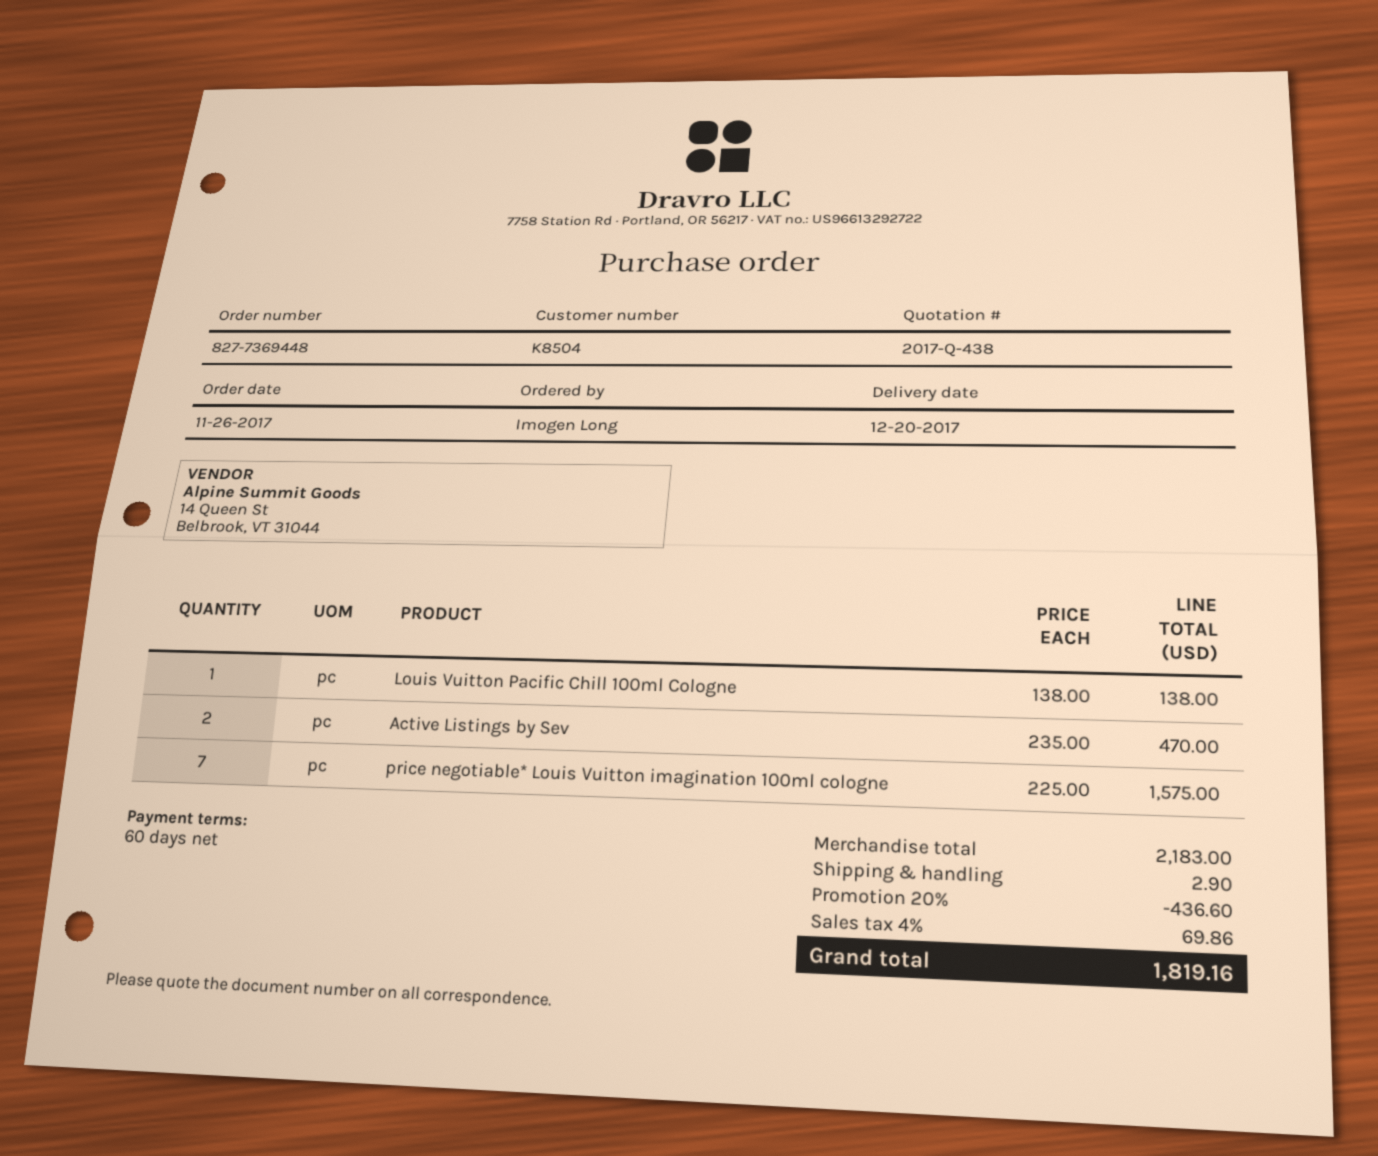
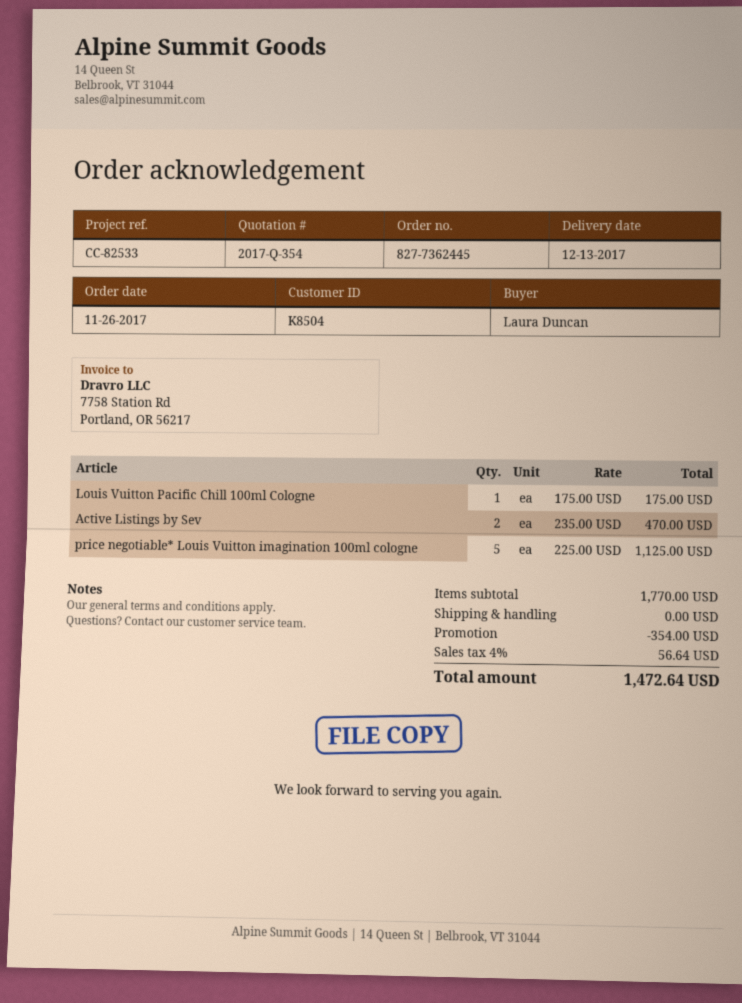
quote number: 2017-Q-438 -> 2017-Q-354
order number: 827-7369448 -> 827-7362445
delivery date: 2017-12-20 -> 2017-12-13
ordered by: Imogen Long -> Laura Duncan
Louis Vuitton Pacific Chill 100ml Cologne: 1 x 138.00 = 138.00 -> 1 x 175.00 = 175.00
price negotiable* Louis Vuitton imagination 100ml cologne: 7 x 225.00 = 1575.00 -> 5 x 225.00 = 1125.00
subtotal: 2183.00 -> 1770.00
discount: 436.60 -> 354.00
shipping: 2.90 -> 0.00
tax: 4% = 69.86 -> 4% = 56.64
total: 1819.16 -> 1472.64

